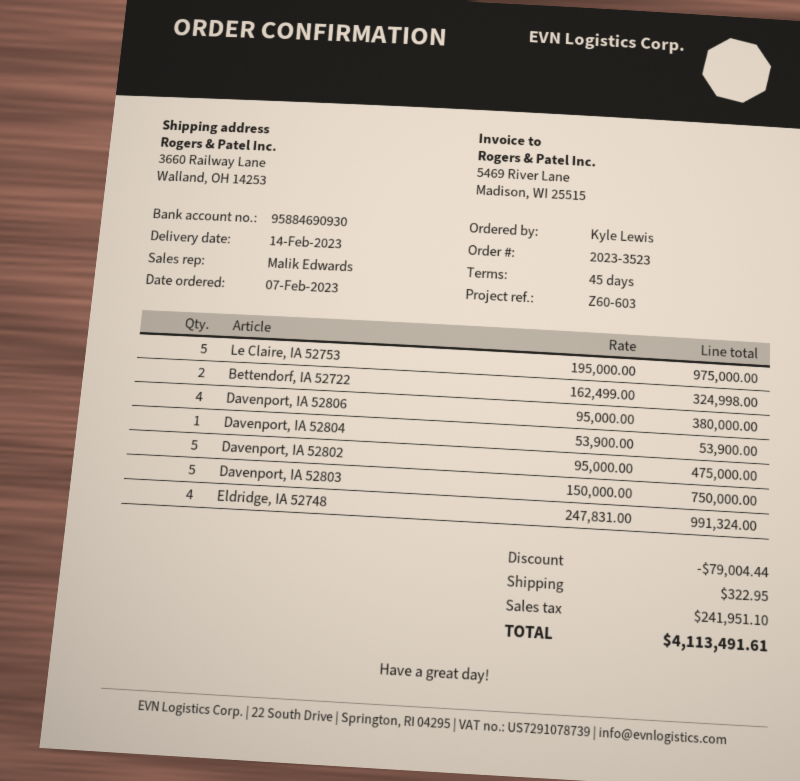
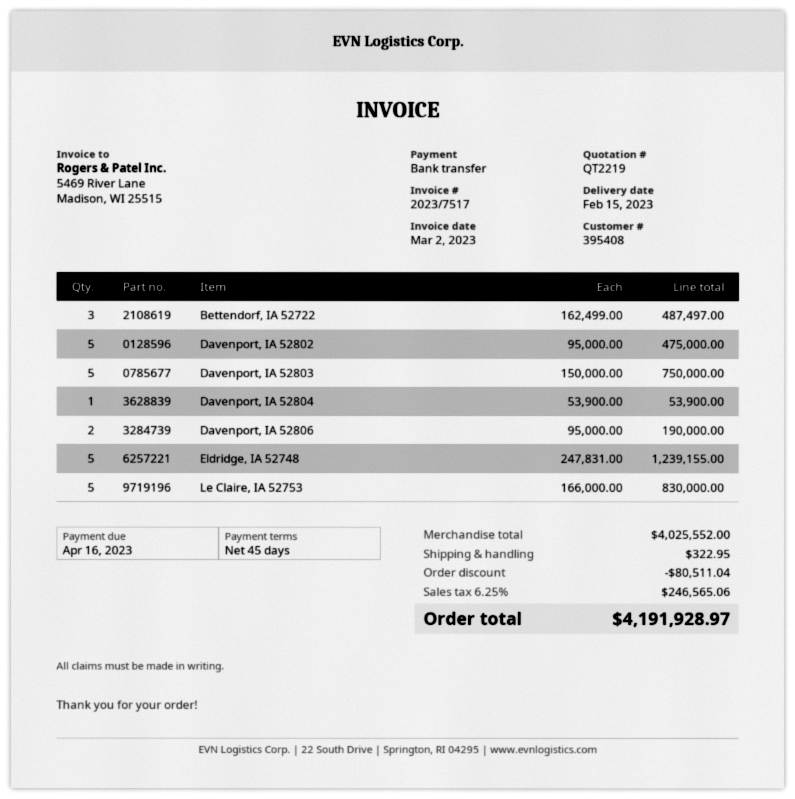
delivery date: 2023-02-14 -> 2023-02-15
Le Claire, IA 52753: 5 x 195000.00 = 975000.00 -> 5 x 166000.00 = 830000.00
Bettendorf, IA 52722: 2 x 162499.00 = 324998.00 -> 3 x 162499.00 = 487497.00
Davenport, IA 52806: 4 x 95000.00 = 380000.00 -> 2 x 95000.00 = 190000.00
Eldridge, IA 52748: 4 x 247831.00 = 991324.00 -> 5 x 247831.00 = 1239155.00
discount: 79004.44 -> 80511.04
tax: 241951.10 -> 246565.06
total: 4113491.61 -> 4191928.97

